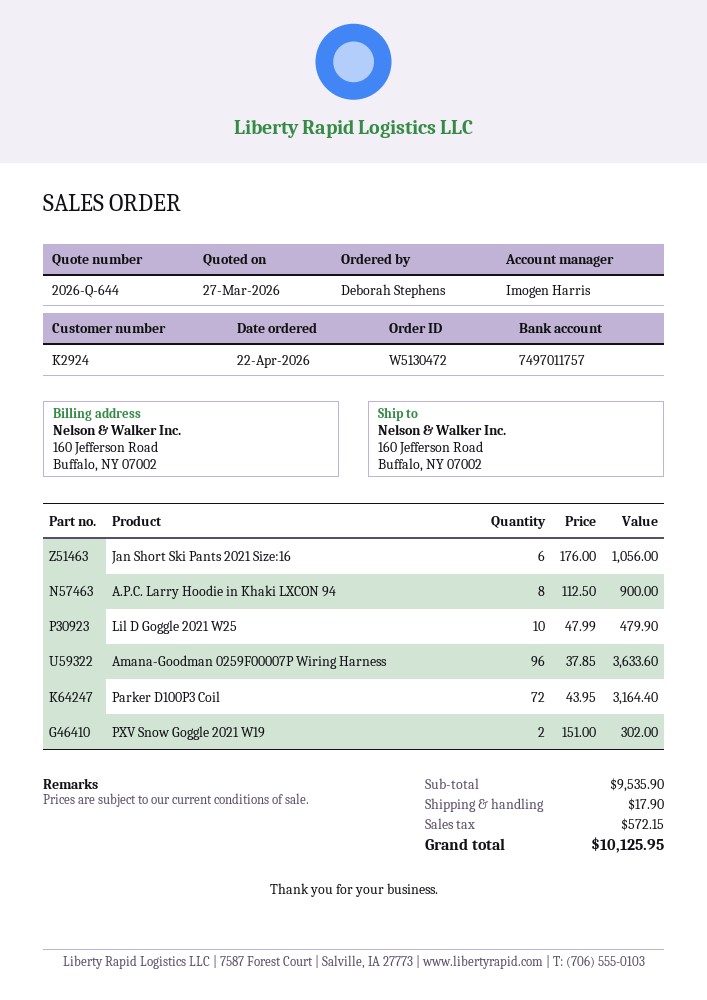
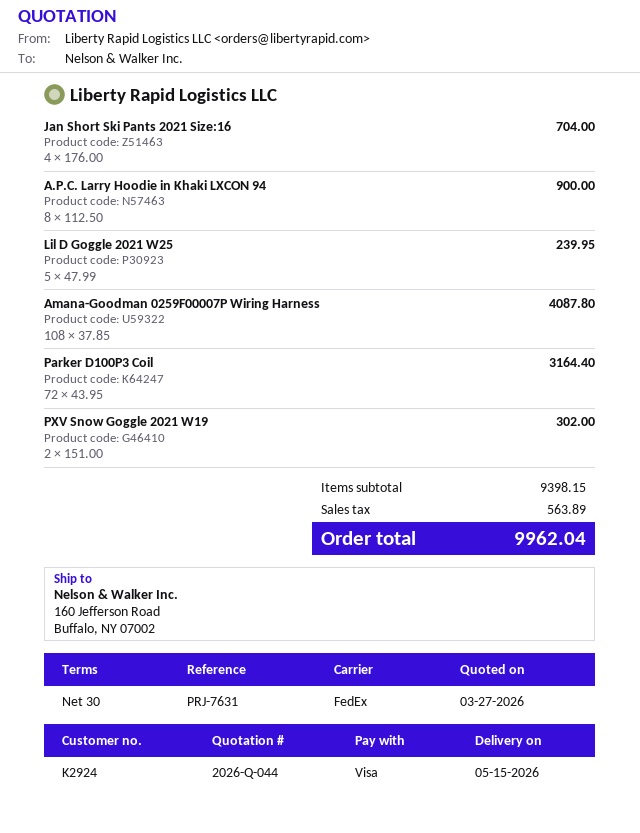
quote number: 2026-Q-644 -> 2026-Q-044
Jan Short Ski Pants 2021 Size:16: 6 x 176.00 = 1056.00 -> 4 x 176.00 = 704.00
Lil D Goggle 2021 W25: 10 x 47.99 = 479.90 -> 5 x 47.99 = 239.95
Amana-Goodman 0259F00007P Wiring Harness: 96 x 37.85 = 3633.60 -> 108 x 37.85 = 4087.80
subtotal: 9535.90 -> 9398.15
shipping: 17.90 -> none
tax: 572.15 -> 563.89
total: 10125.95 -> 9962.04

